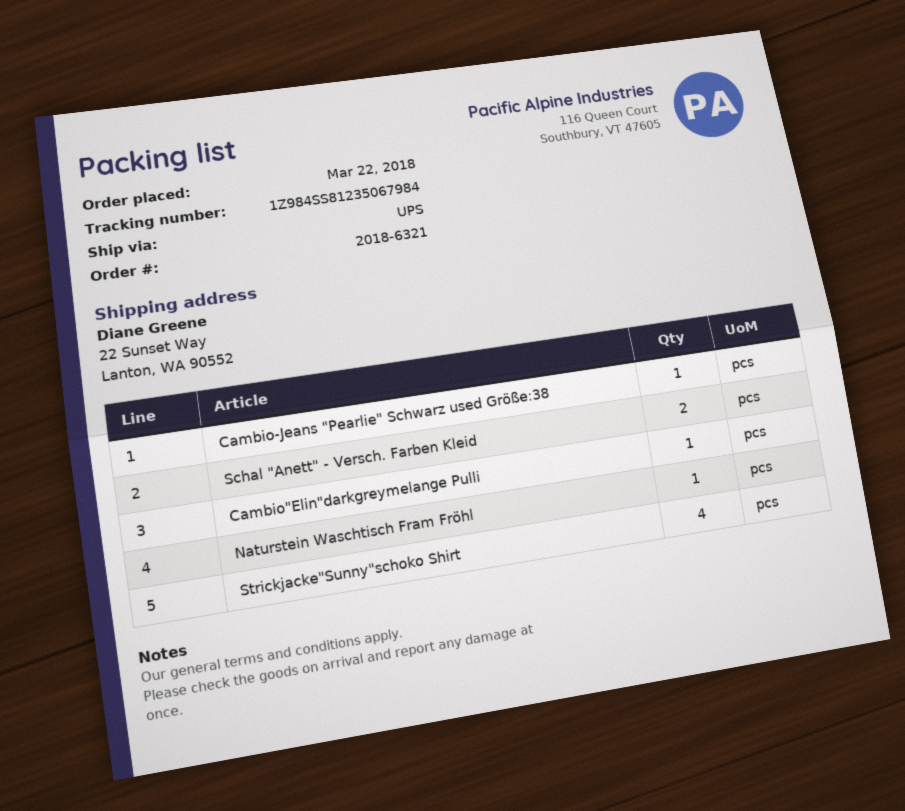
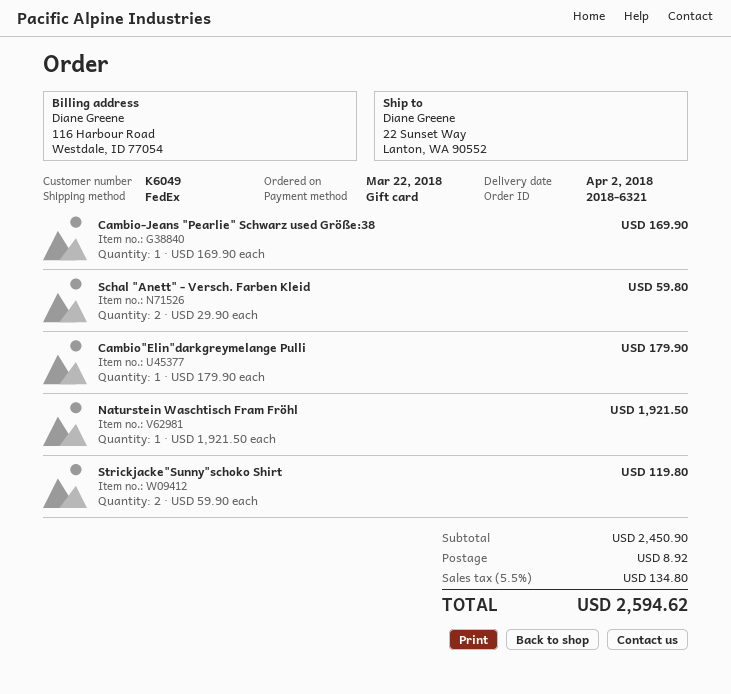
shipping method: UPS -> FedEx
Strickjacke"Sunny"schoko Shirt: 4 -> 2

